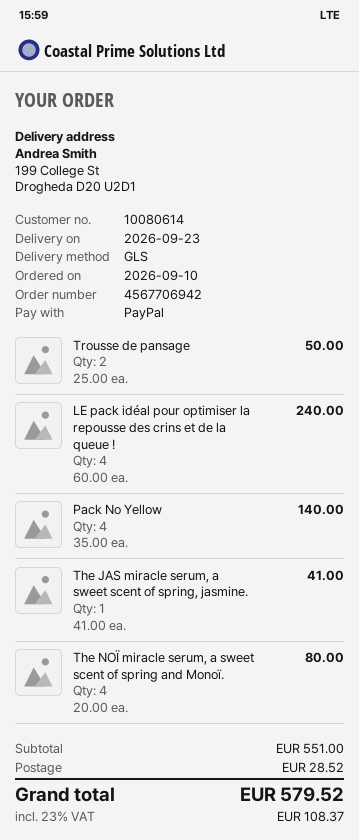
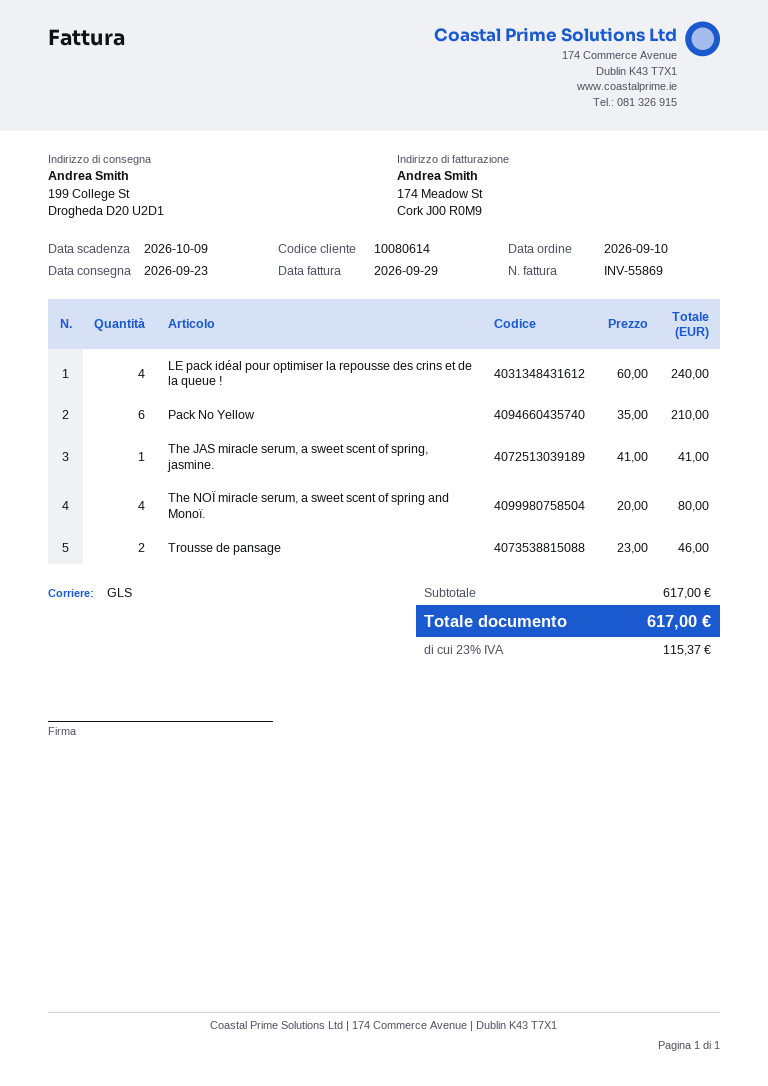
Trousse de pansage: 2 x 25.00 = 50.00 -> 2 x 23.00 = 46.00
Pack No Yellow: 4 x 35.00 = 140.00 -> 6 x 35.00 = 210.00
subtotal: 551.00 -> 617.00
shipping: 28.52 -> none
tax: 23% = 108.37 -> 23% = 115.37
total: 579.52 -> 617.00

